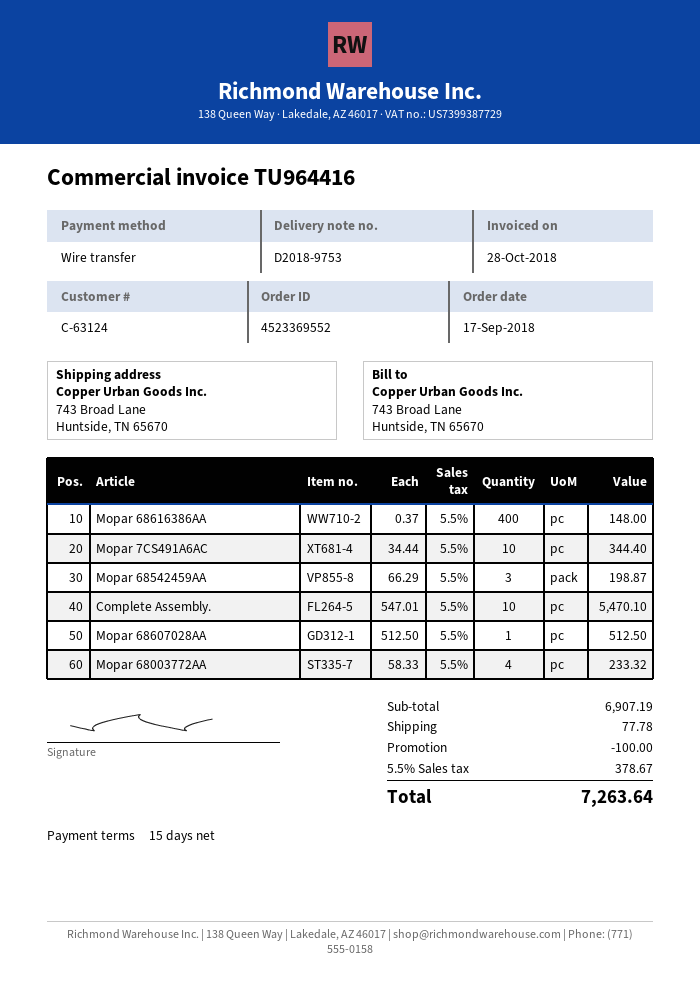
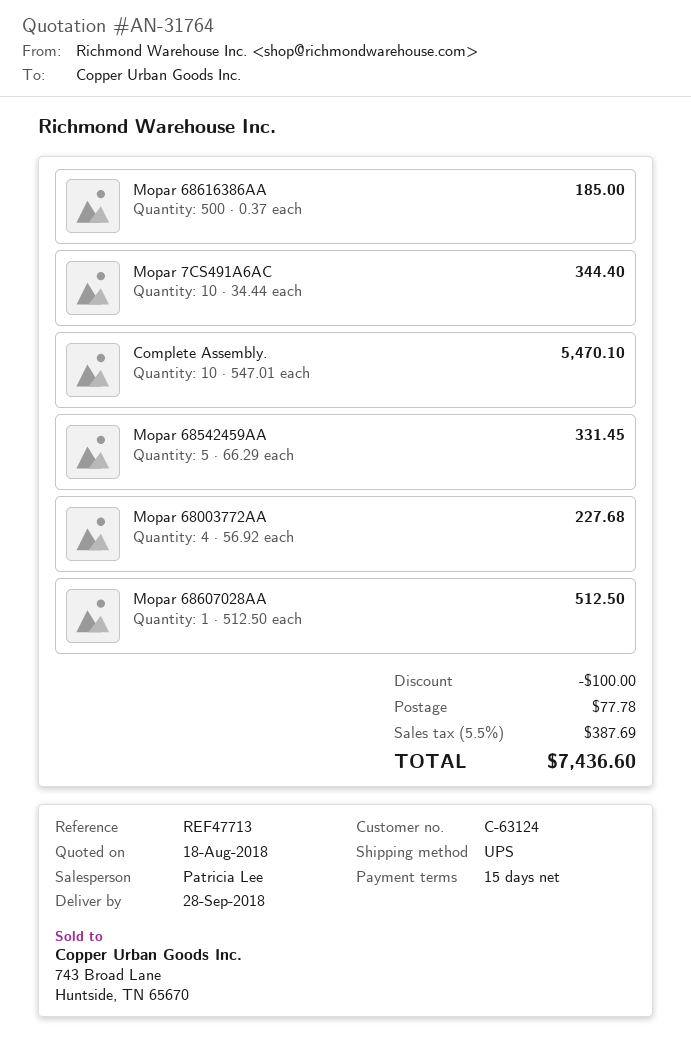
Mopar 68616386AA: 400 x 0.37 = 148.00 -> 500 x 0.37 = 185.00
Mopar 68542459AA: 3 x 66.29 = 198.87 -> 5 x 66.29 = 331.45
Mopar 68003772AA: 4 x 58.33 = 233.32 -> 4 x 56.92 = 227.68
tax: 5.5% = 378.67 -> 5.5% = 387.69
total: 7263.64 -> 7436.60

